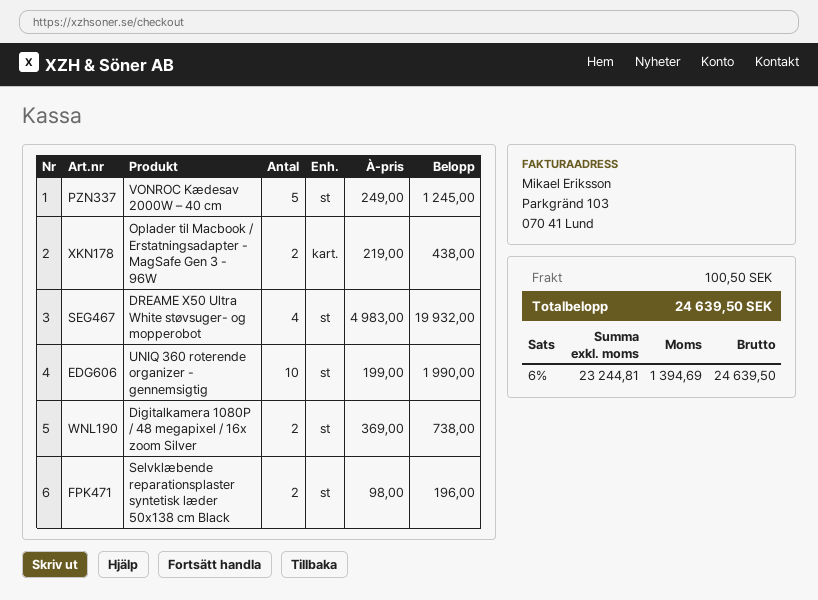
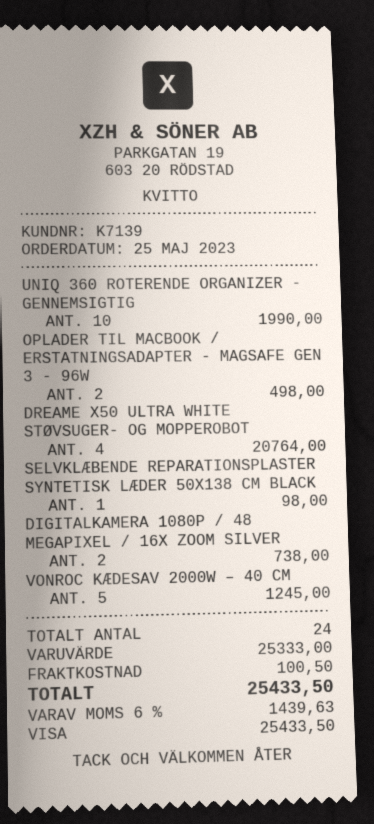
Oplader til Macbook / Erstatningsadapter - MagSafe Gen 3 - 96W: 2 for 438.00 -> 2 for 498.00
DREAME X50 Ultra White støvsuger- og mopperobot: 4 for 19932.00 -> 4 for 20764.00
Selvklæbende reparationsplaster syntetisk læder 50x138 cm Black: 2 for 196.00 -> 1 for 98.00
tax: 6% = 1394.69 -> 6% = 1439.63
total: 24639.50 -> 25433.50

